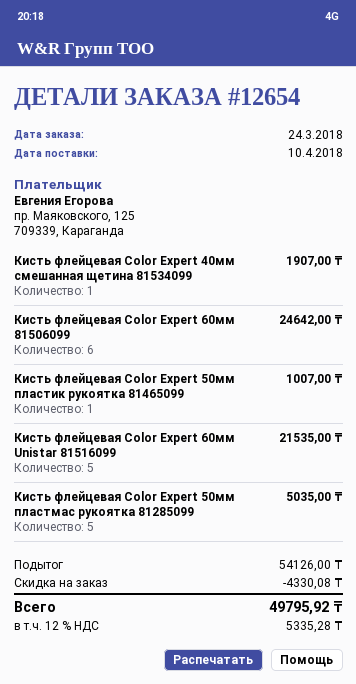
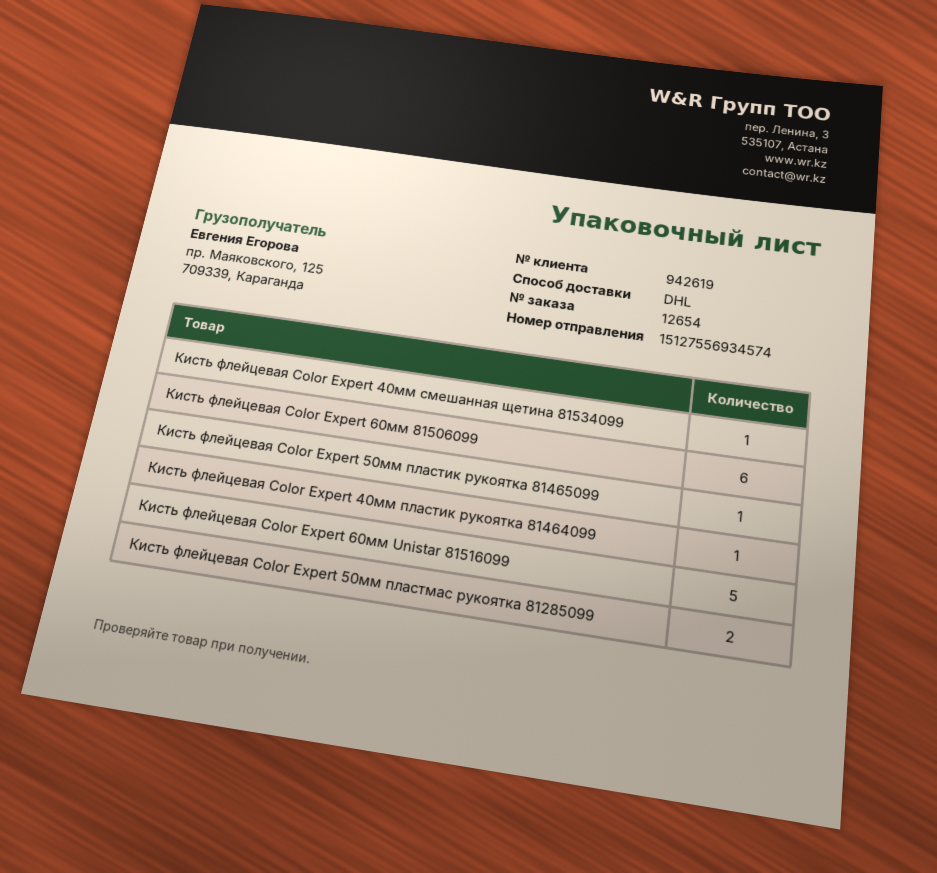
Кисть флейцевая Color Expert 50мм пластмас рукоятка 81285099: 5 -> 2
Кисть флейцевая Color Expert 40мм пластик рукоятка 81464099: none -> 1

